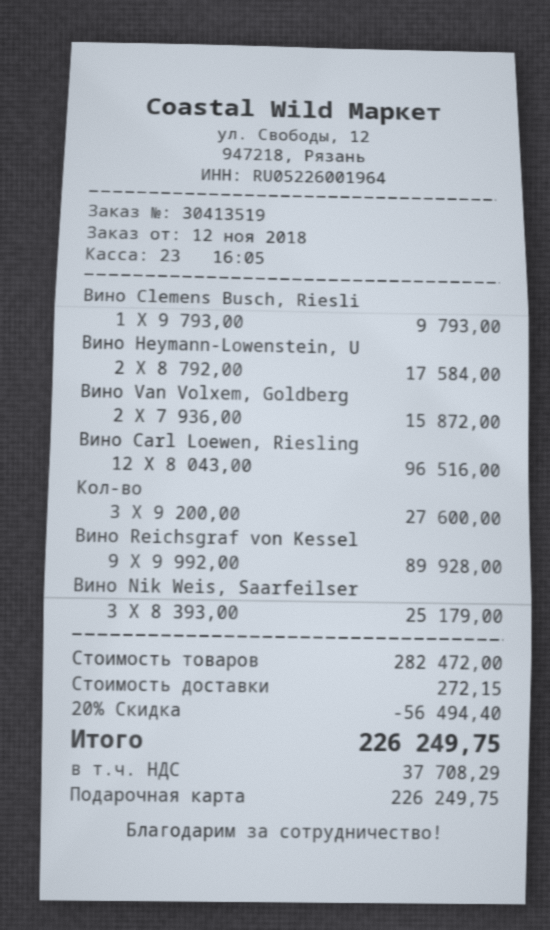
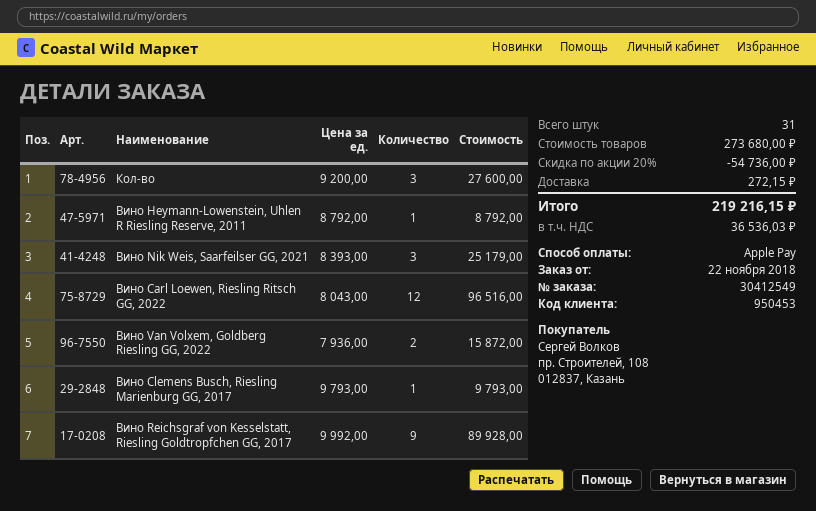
order number: 30413519 -> 30412549
order date: 2018-11-12 -> 2018-11-22
payment method: gift card -> Apple Pay
Вино Heymann-Lowenstein, U: 2 x 8792.00 = 17584.00 -> 1 x 8792.00 = 8792.00
subtotal: 282472.00 -> 273680.00
discount: 20% = 56494.40 -> 20% = 54736.00
tax: 37708.29 -> 36536.03
total: 226249.75 -> 219216.15

